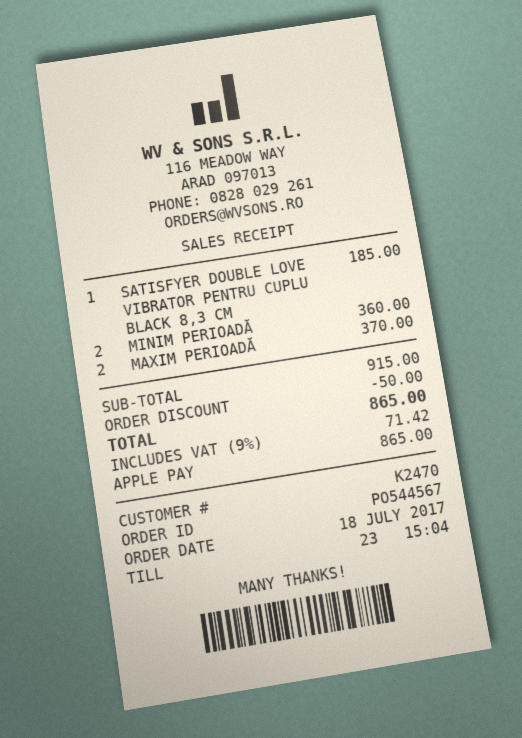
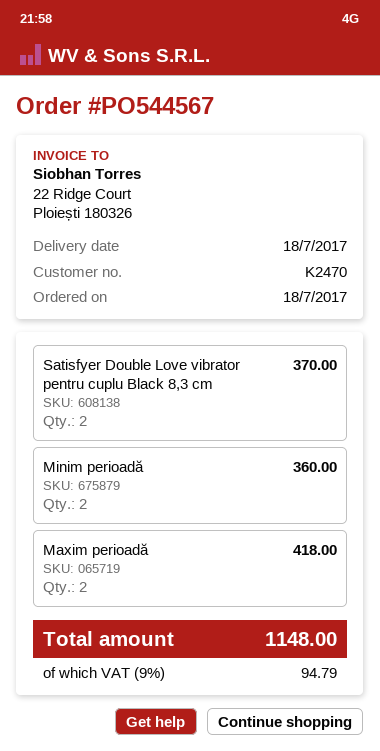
SATISFYER DOUBLE LOVE VIBRATOR PENTRU CUPLU BLACK 8,3 CM: 1 for 185.00 -> 2 for 370.00
MAXIM PERIOADĂ: 2 for 370.00 -> 2 for 418.00
discount: 50.00 -> none
tax: 9% = 71.42 -> 9% = 94.79
total: 865.00 -> 1148.00

